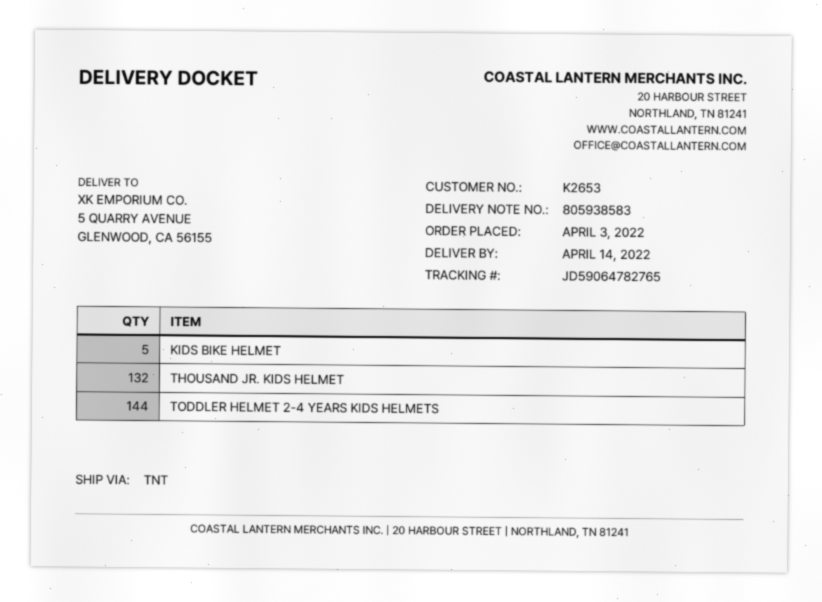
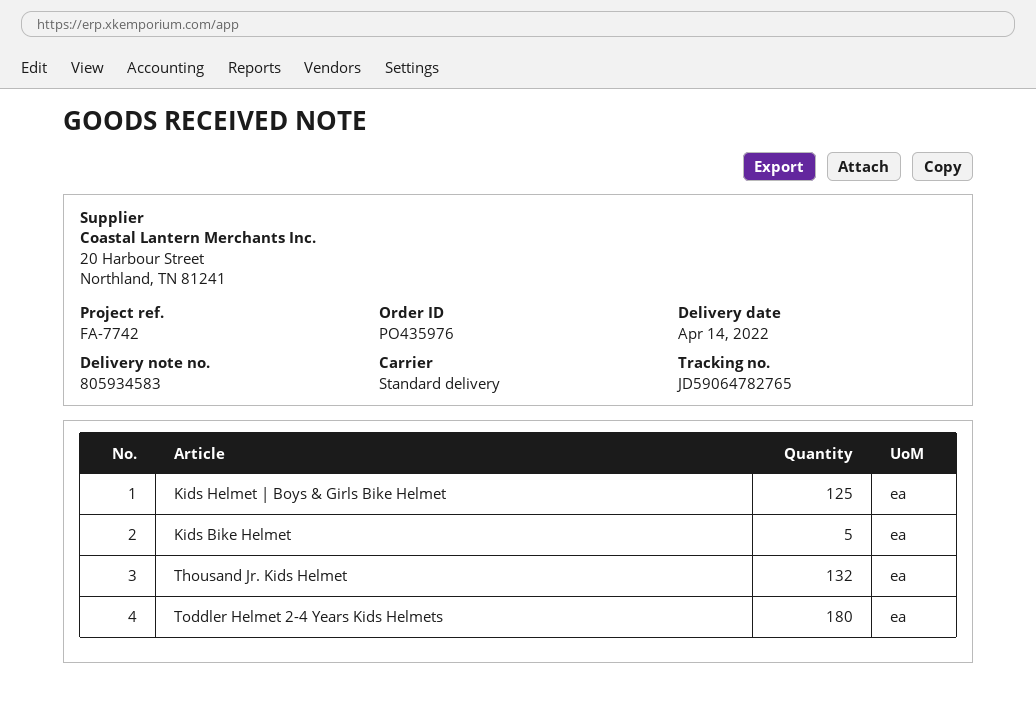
delivery note number: 805938583 -> 805934583
shipping method: TNT -> standard
TODDLER HELMET 2-4 YEARS KIDS HELMETS: 144 -> 180
Kids Helmet | Boys & Girls Bike Helmet: none -> 125

